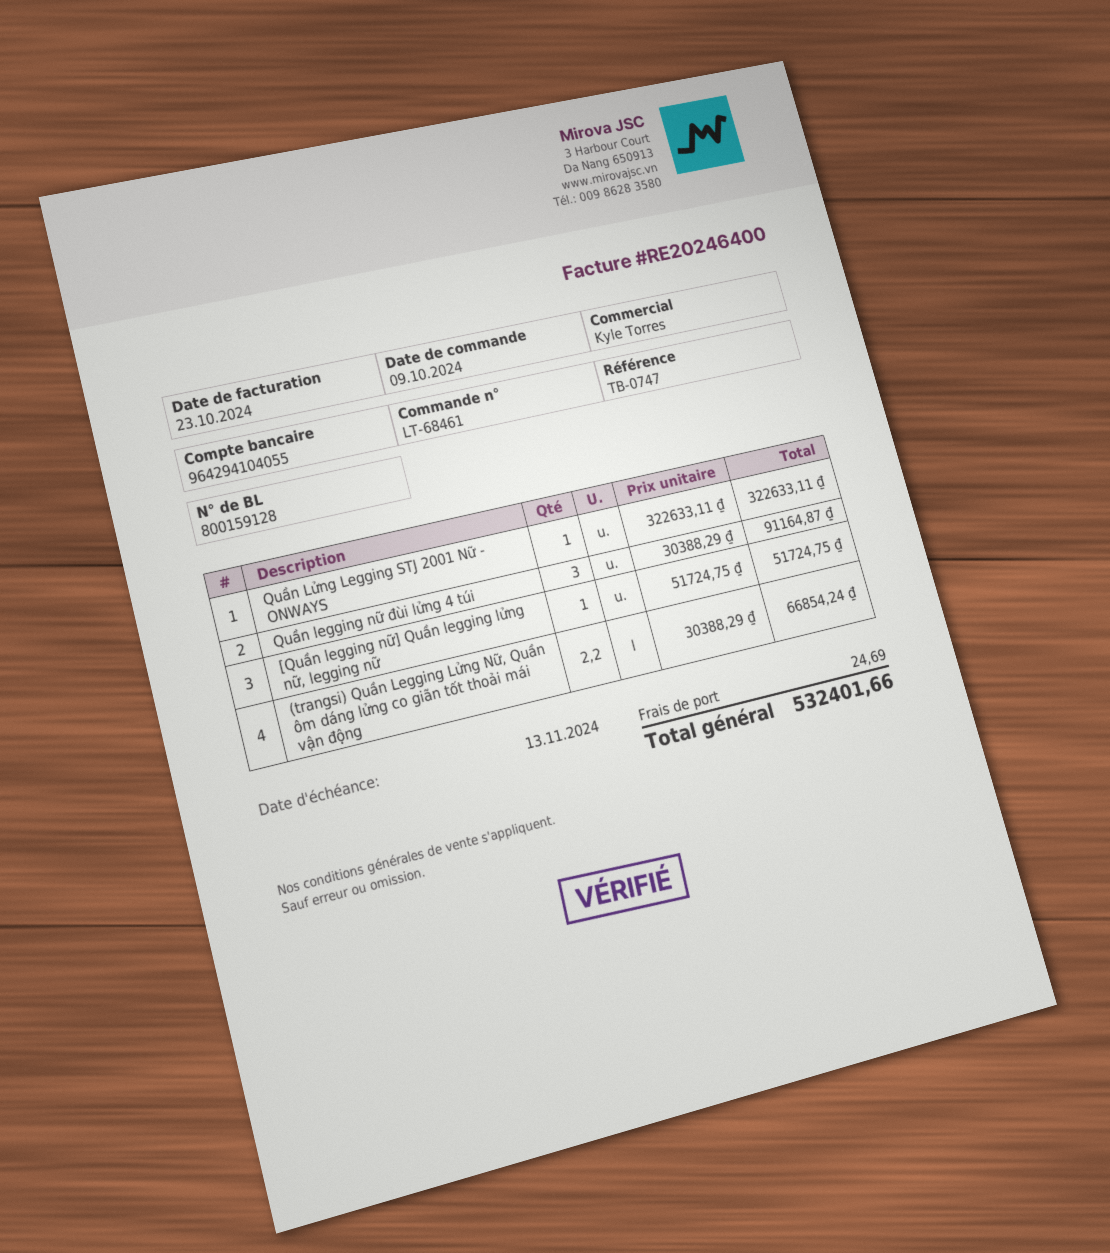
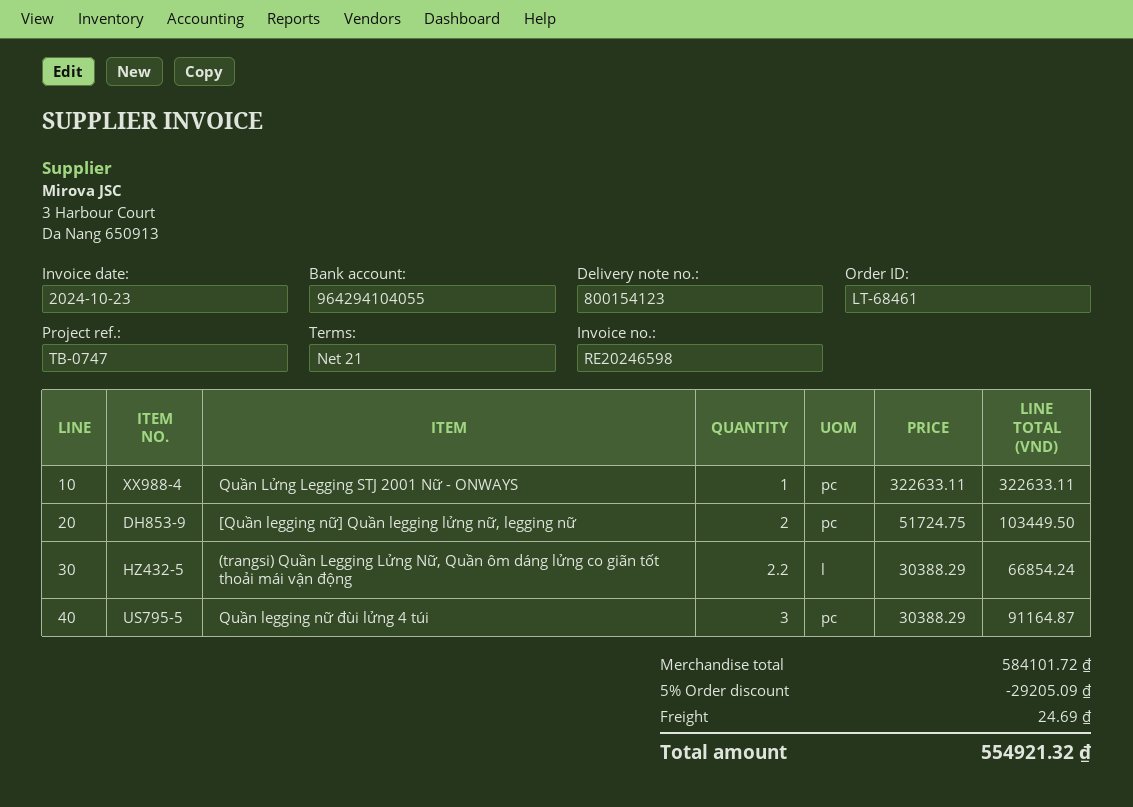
delivery note number: 800159128 -> 800154123
invoice number: RE20246400 -> RE20246598
[Quần legging nữ] Quần legging lửng nữ, legging nữ: 1 x 51724.75 = 51724.75 -> 2 x 51724.75 = 103449.50
discount: none -> 5% = 29205.09
total: 532401.66 -> 554921.32

